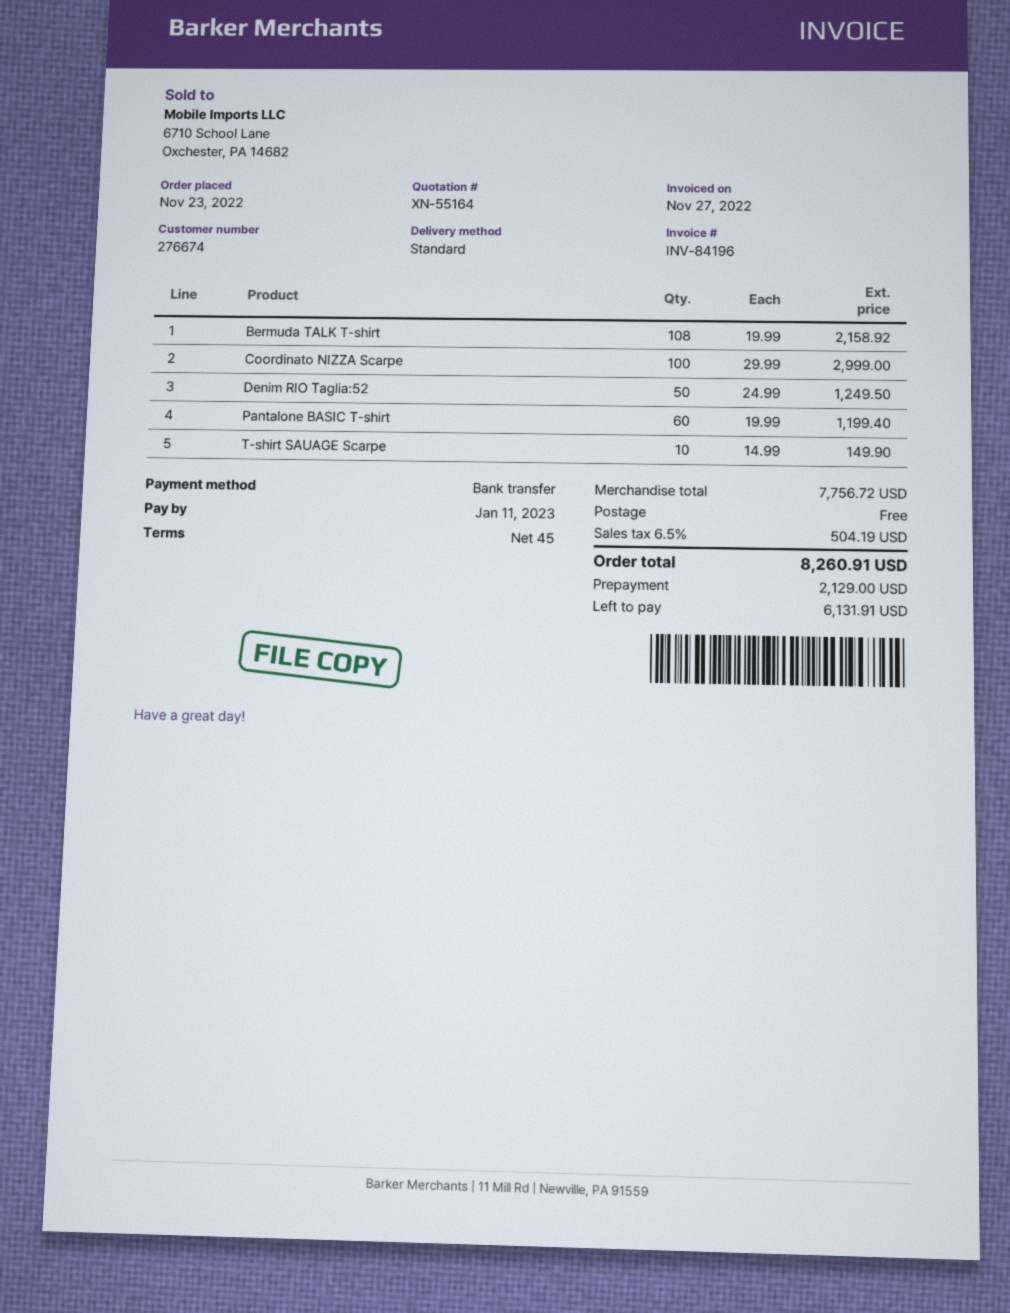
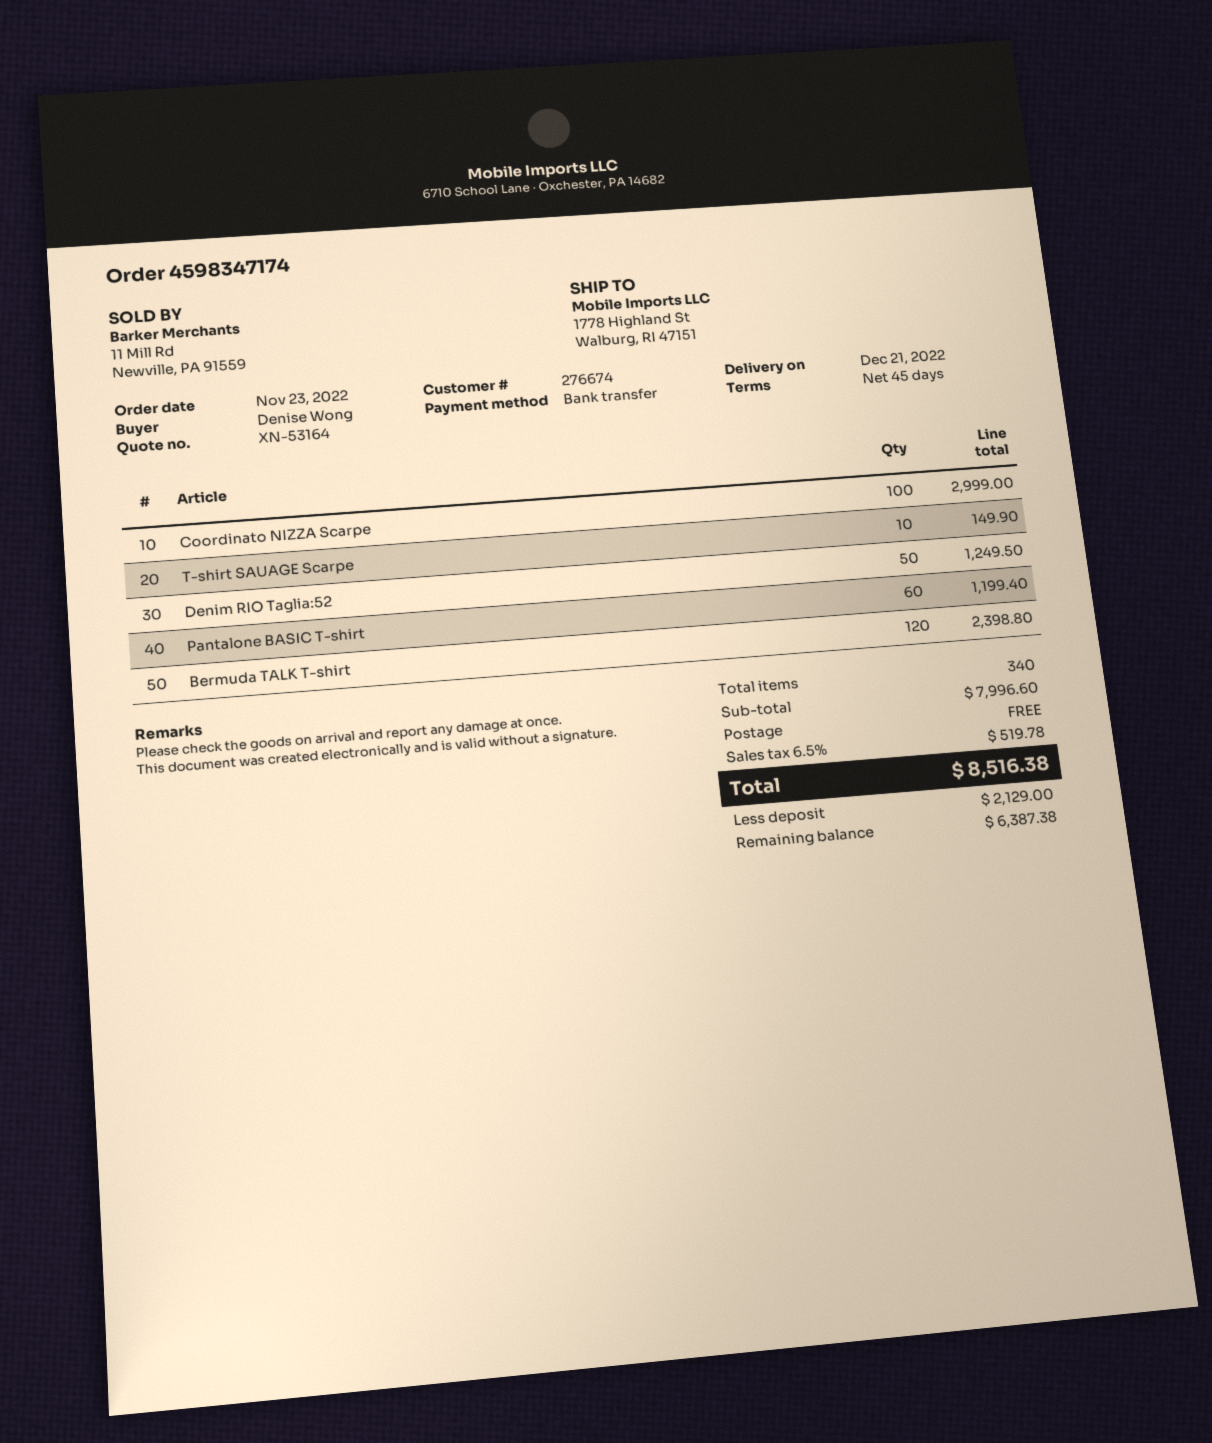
quote number: XN-55164 -> XN-53164
Bermuda TALK T-shirt: 108 for 2158.92 -> 120 for 2398.80
subtotal: 7756.72 -> 7996.60
tax: 6.5% = 504.19 -> 6.5% = 519.78
total: 8260.91 -> 8516.38
balance: 6131.91 -> 6387.38

